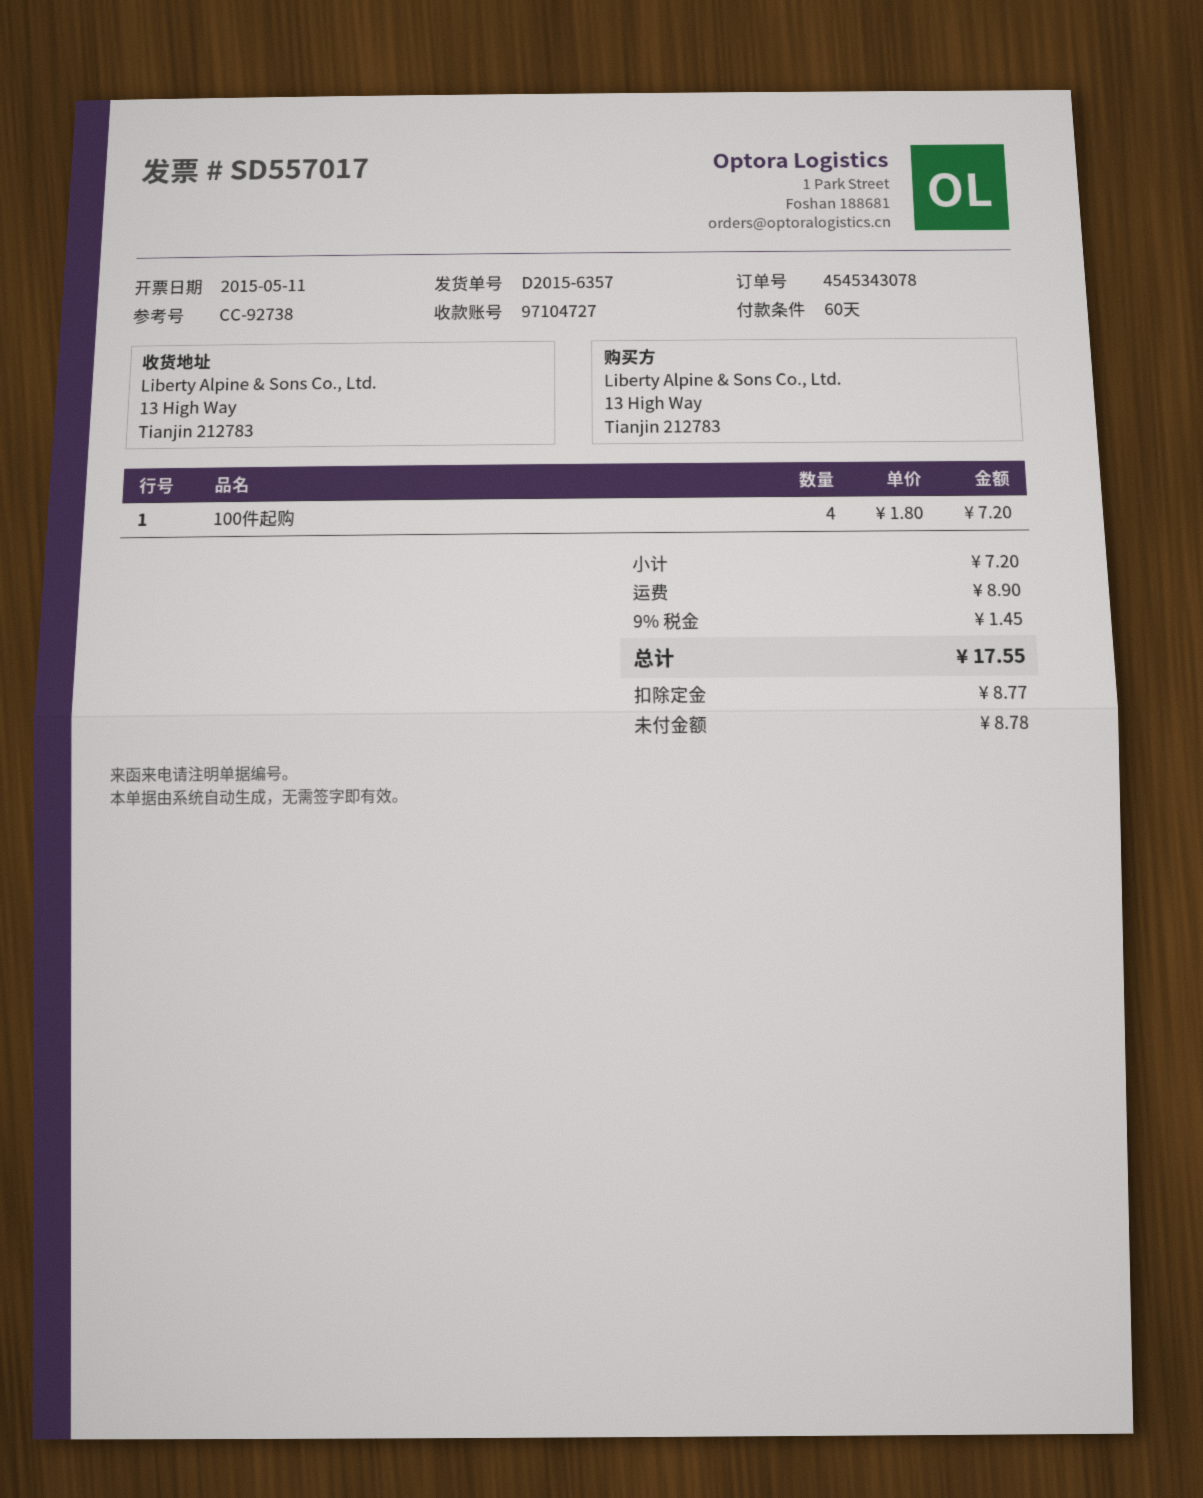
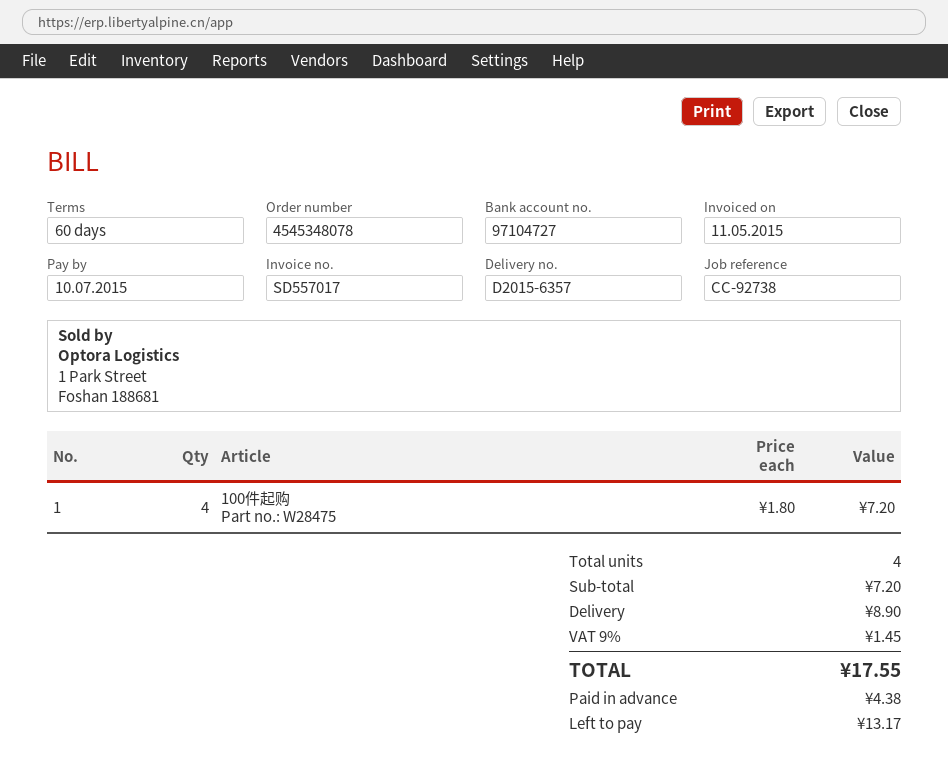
order number: 4545343078 -> 4545348078
deposit: 8.77 -> 4.38
balance: 8.78 -> 13.17

